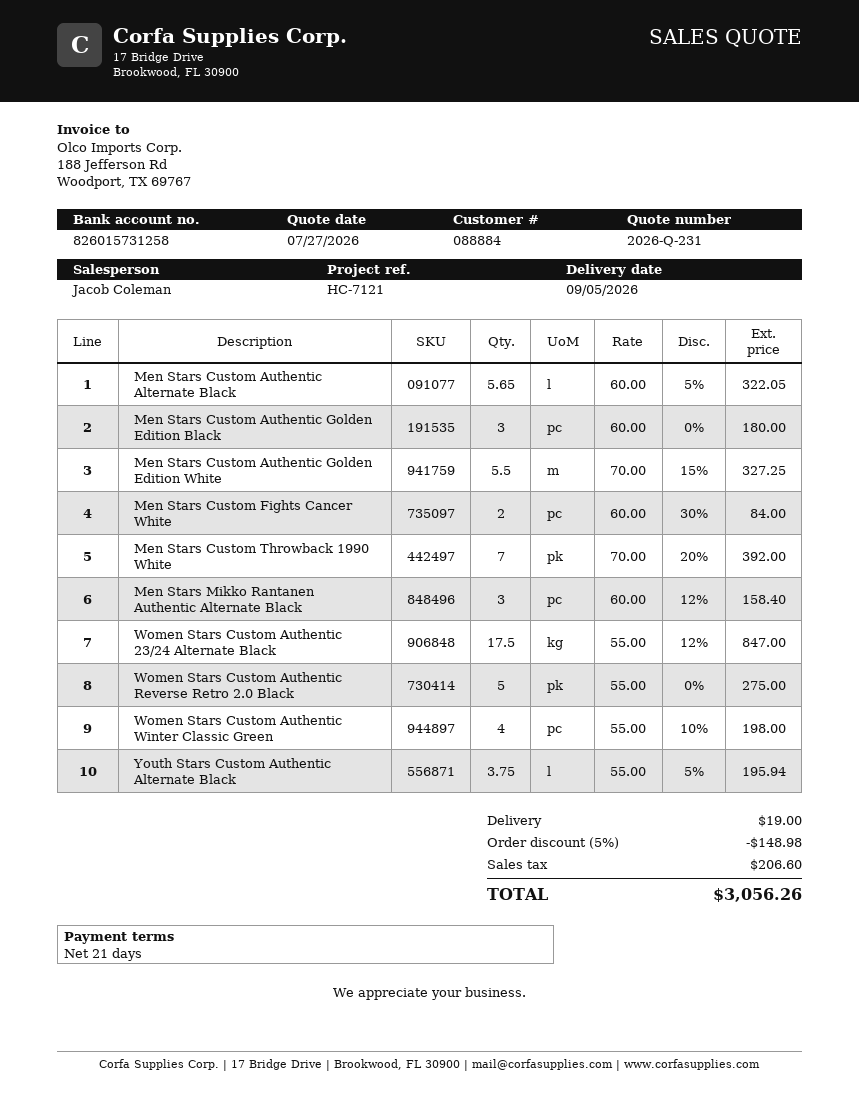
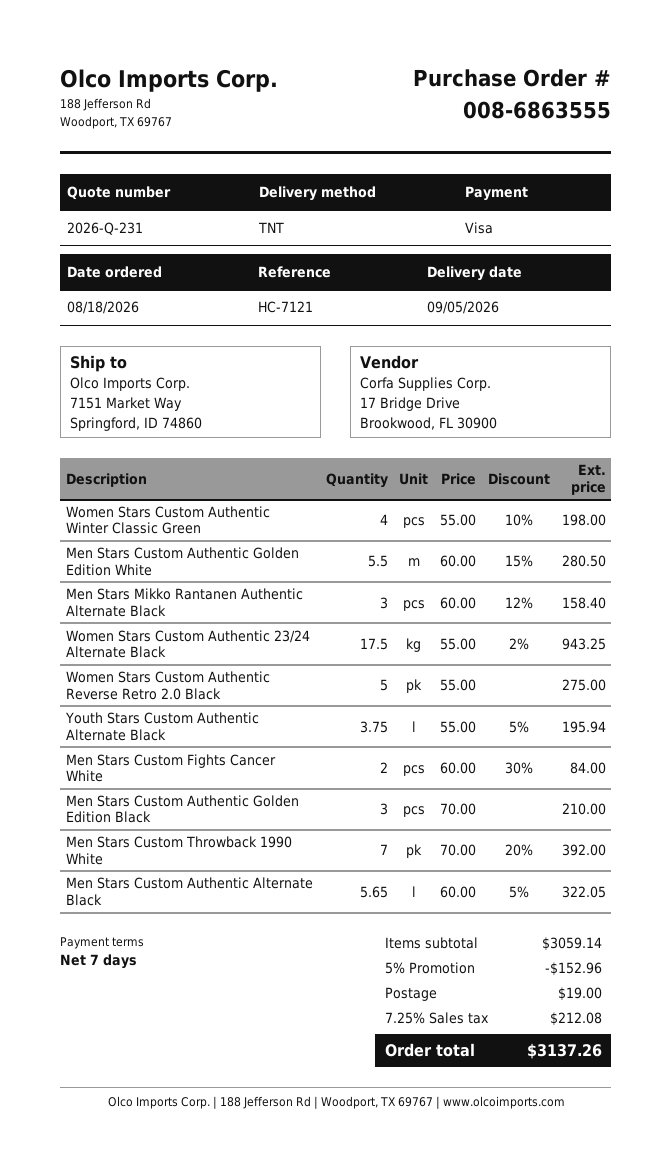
payment terms: 21 days -> 7 days
Men Stars Custom Authentic Golden Edition Black: 3 x 60.00 = 180.00 -> 3 x 70.00 = 210.00
Men Stars Custom Authentic Golden Edition White: 5.5 x 70.00 - 15% = 327.25 -> 5.5 x 60.00 - 15% = 280.50
Women Stars Custom Authentic 23/24 Alternate Black: 17.5 x 55.00 - 12% = 847.00 -> 17.5 x 55.00 - 2% = 943.25
discount: 5% = 148.98 -> 5% = 152.96
tax: 206.60 -> 212.08
total: 3056.26 -> 3137.26

